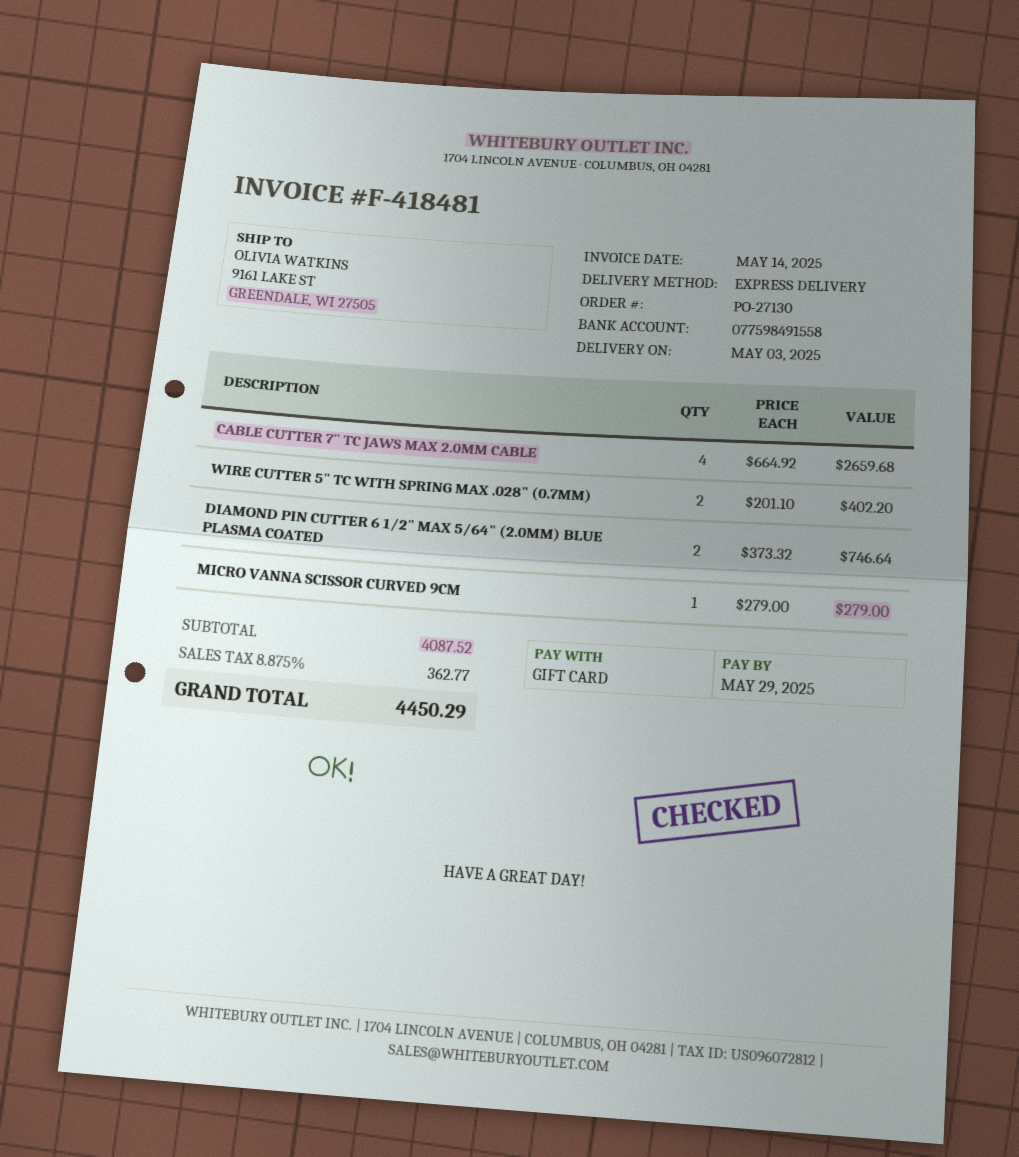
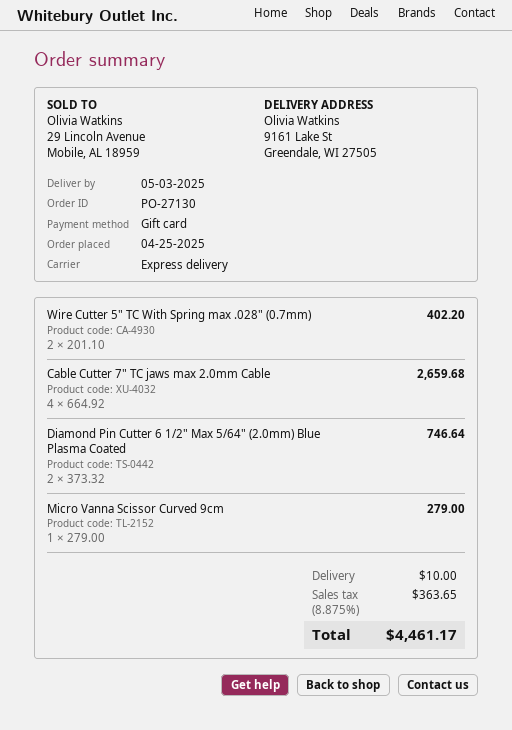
shipping: none -> 10.00
tax: 8.875% = 362.77 -> 8.875% = 363.65
total: 4450.29 -> 4461.17

